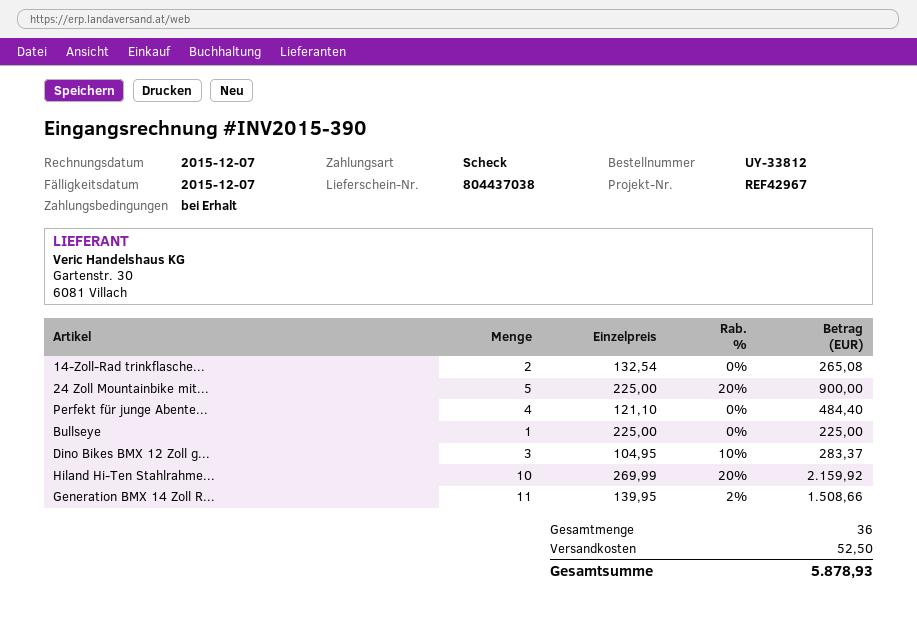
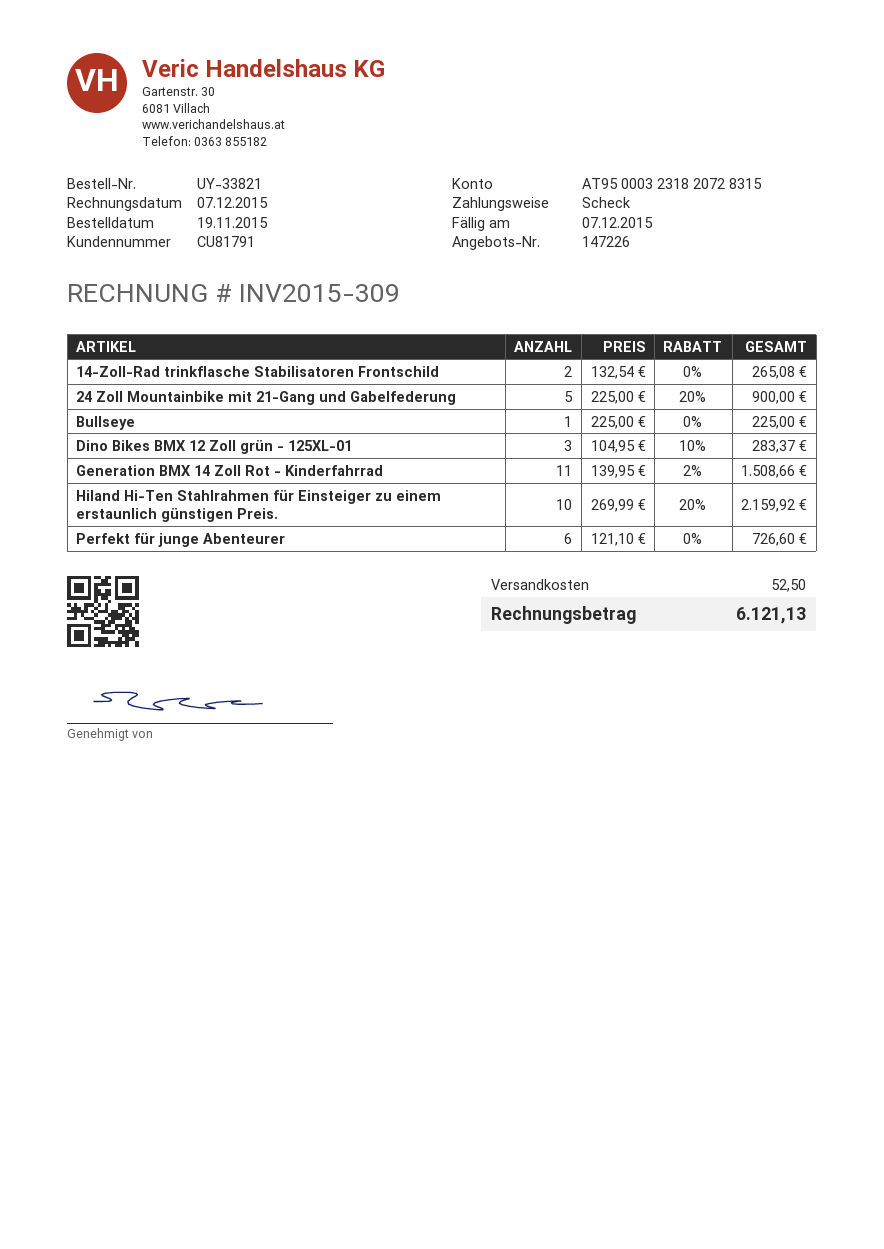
order number: UY-33812 -> UY-33821
invoice number: INV2015-390 -> INV2015-309
Perfekt für junge Abente...: 4 x 121.10 = 484.40 -> 6 x 121.10 = 726.60
total: 5878.93 -> 6121.13

